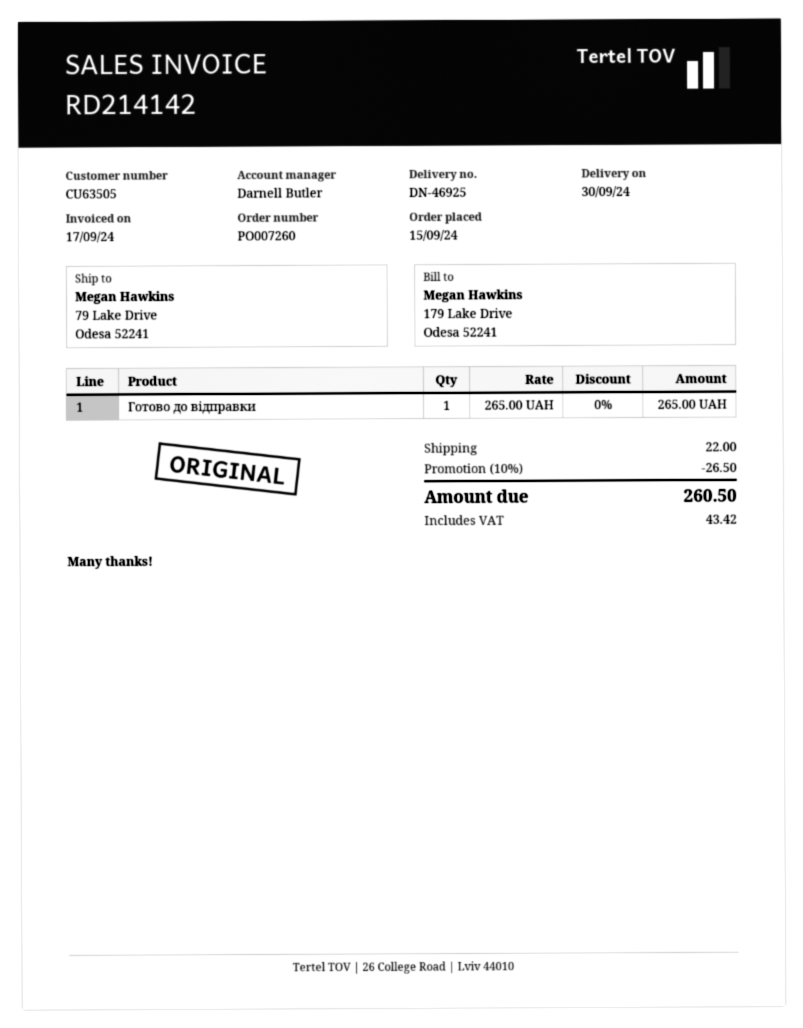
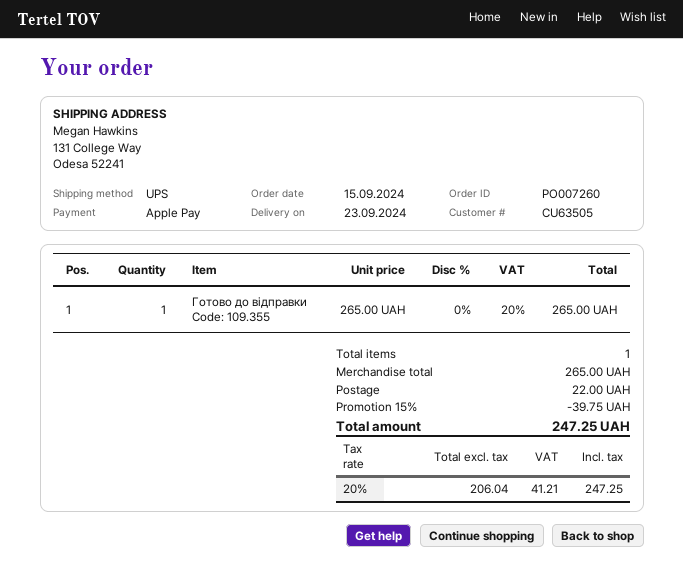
delivery date: 2024-09-30 -> 2024-09-23
ship to: 79 Lake Drive, Odesa 52241 -> 131 College Way, Odesa 52241
discount: 10% = 26.50 -> 15% = 39.75
tax: 43.42 -> 41.21
total: 260.50 -> 247.25

